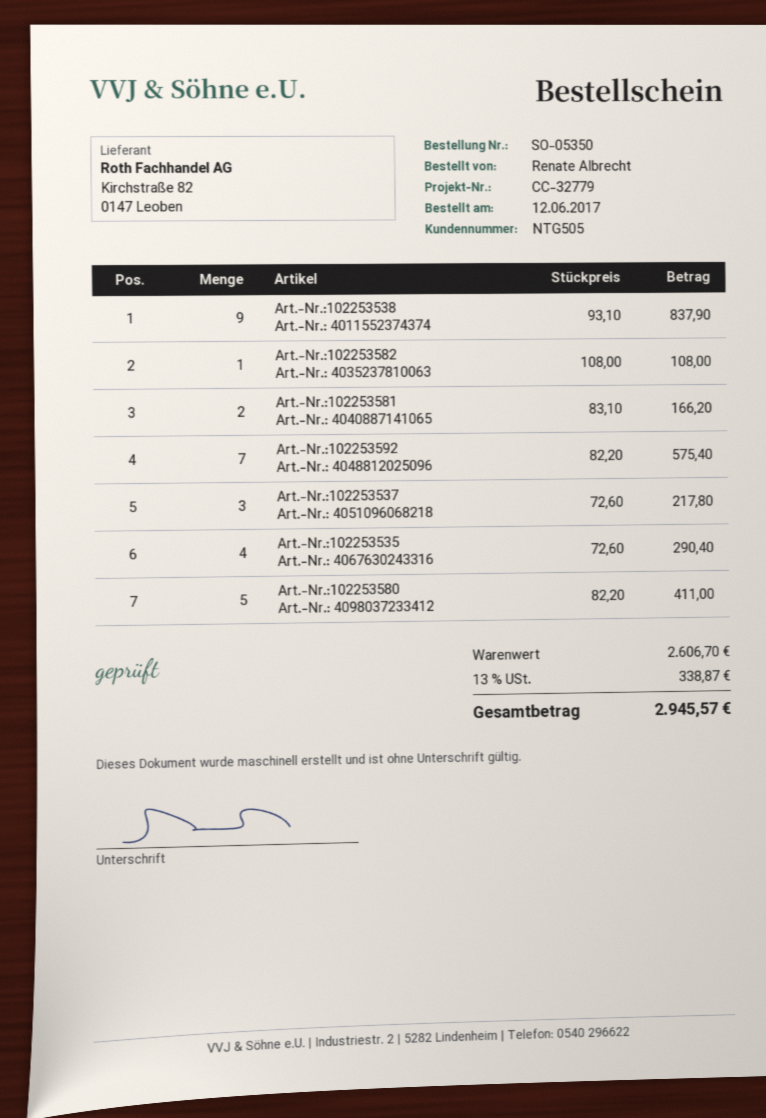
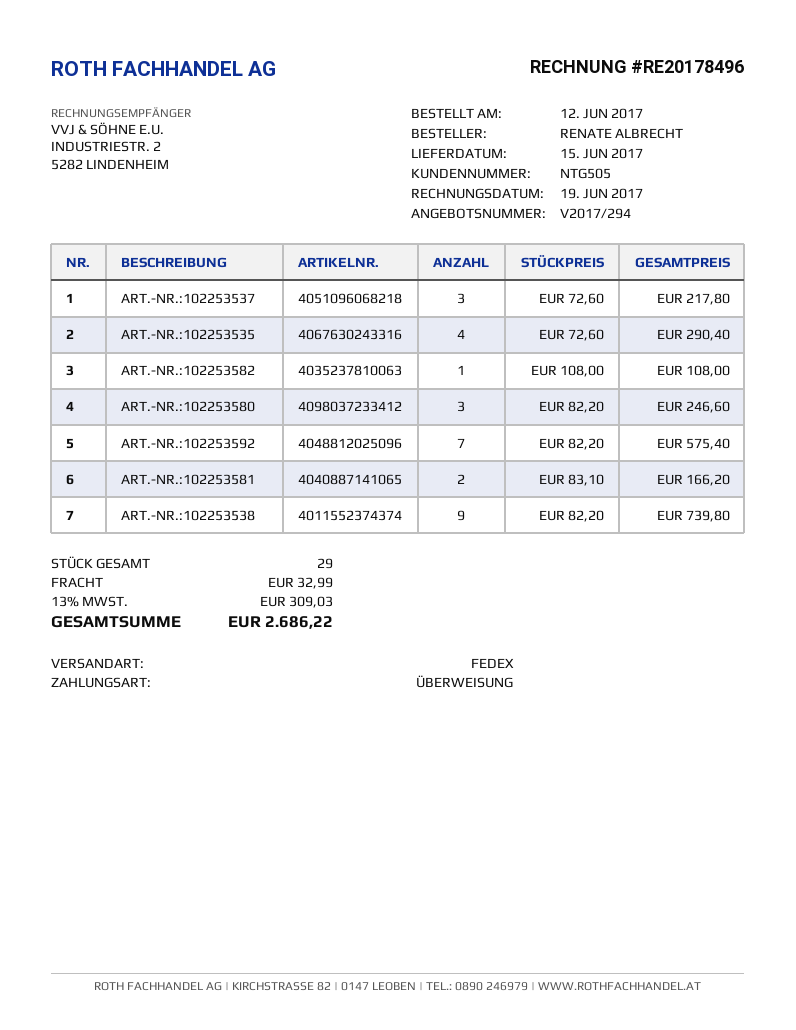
Art.-Nr.:102253538: 9 x 93.10 = 837.90 -> 9 x 82.20 = 739.80
Art.-Nr.:102253580: 5 x 82.20 = 411.00 -> 3 x 82.20 = 246.60
shipping: none -> 32.99
tax: 13% = 338.87 -> 13% = 309.03
total: 2945.57 -> 2686.22

